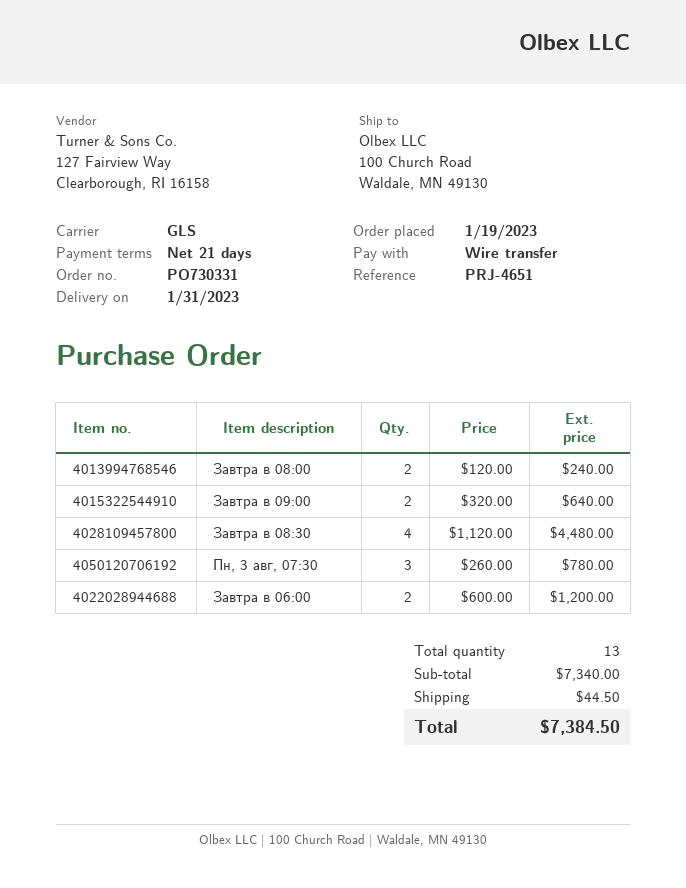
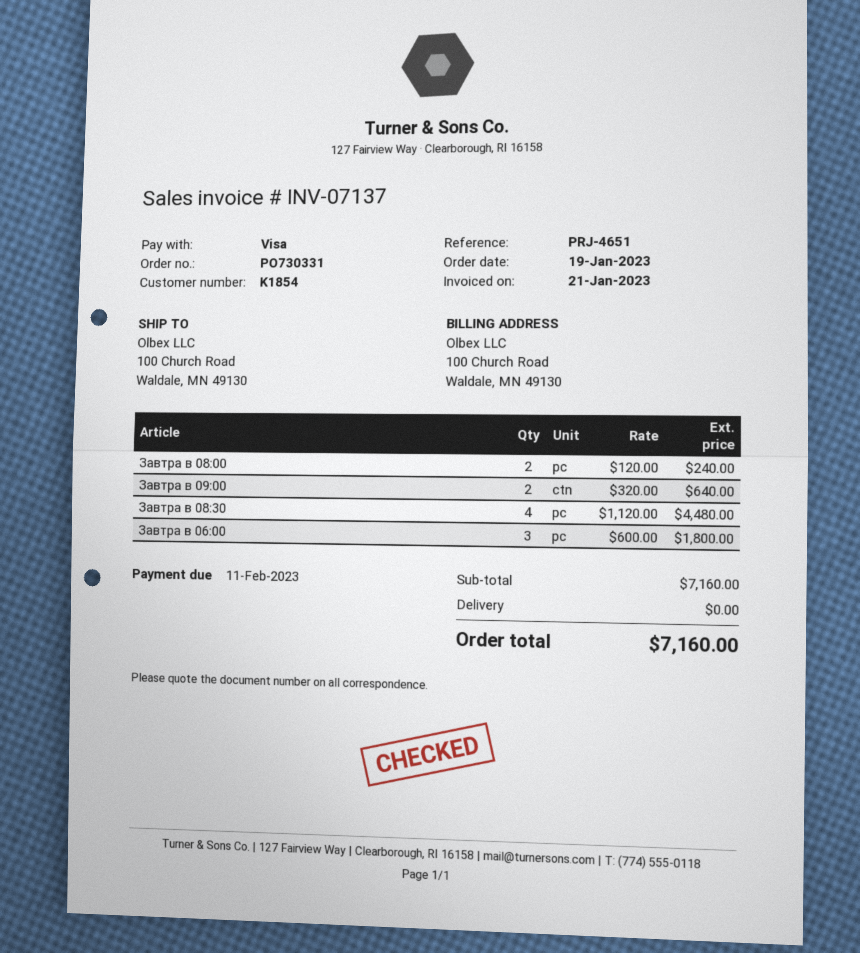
payment method: bank transfer -> Visa
Пн, 3 авг, 07:30: 3 x 260.00 = 780.00 -> none
Завтра в 06:00: 2 x 600.00 = 1200.00 -> 3 x 600.00 = 1800.00
subtotal: 7340.00 -> 7160.00
shipping: 44.50 -> 0.00
total: 7384.50 -> 7160.00

